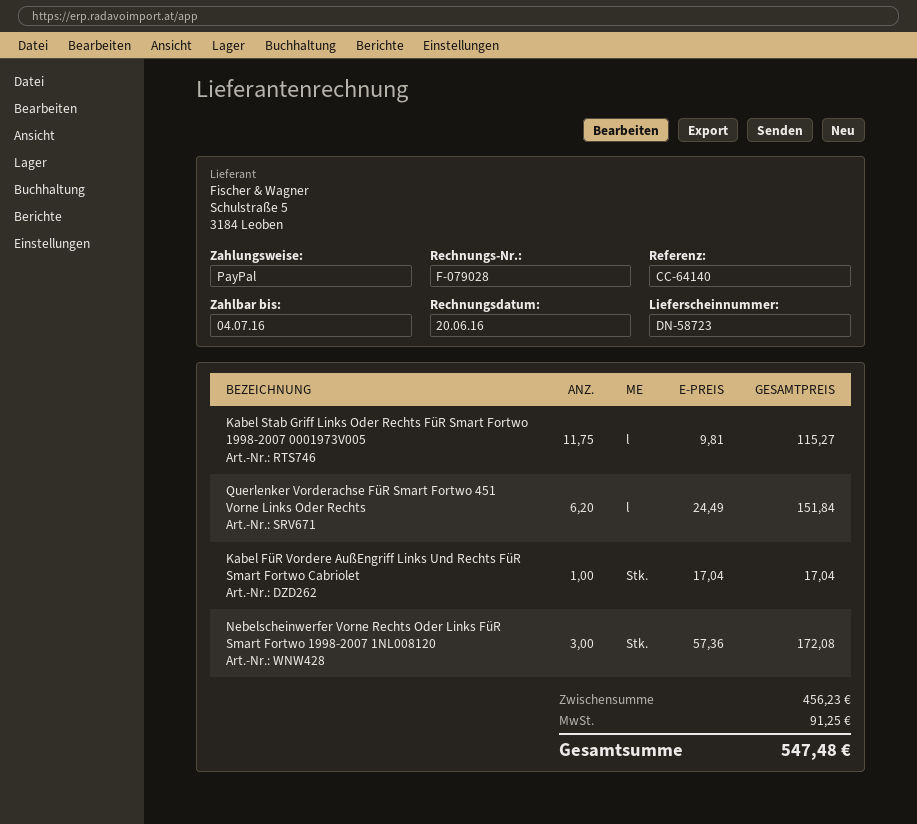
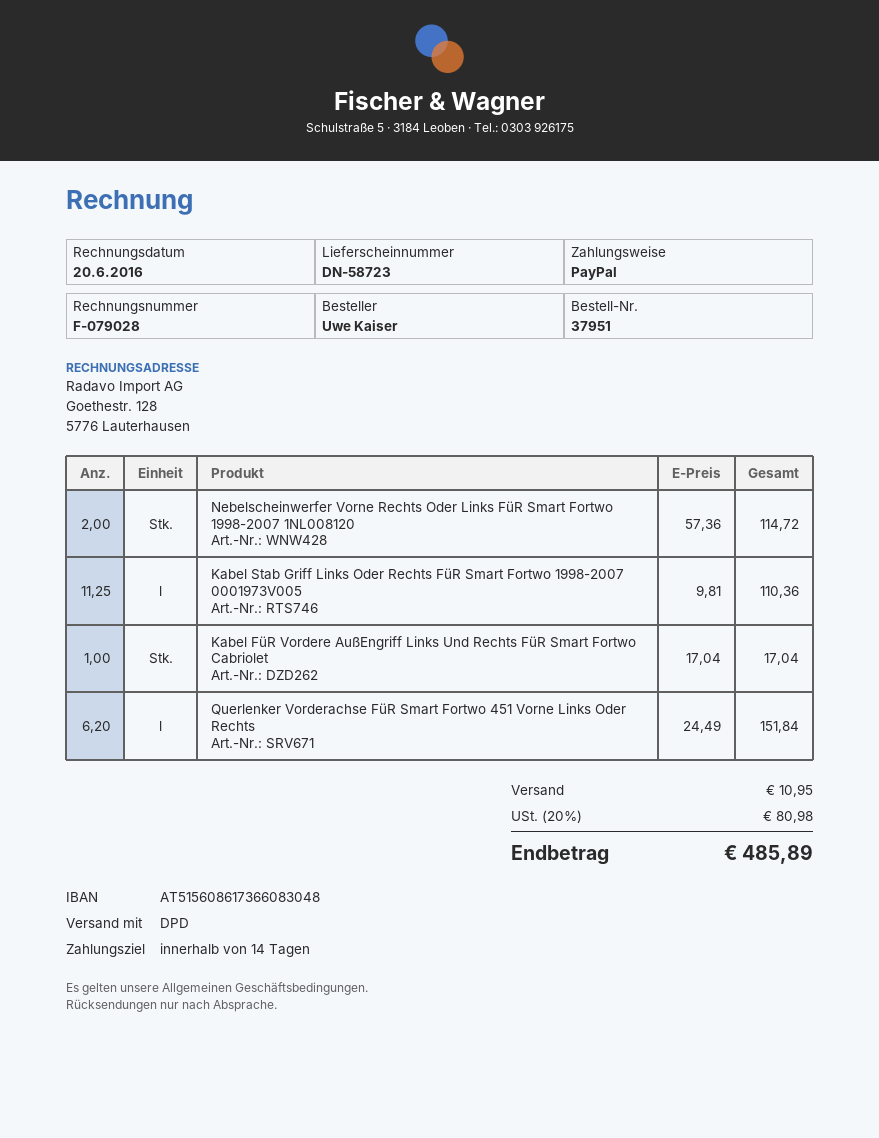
Kabel Stab Griff Links Oder Rechts FüR Smart Fortwo 1998-2007 0001973V005: 11.75 x 9.81 = 115.27 -> 11.25 x 9.81 = 110.36
Nebelscheinwerfer Vorne Rechts Oder Links FüR Smart Fortwo 1998-2007 1NL008120: 3 x 57.36 = 172.08 -> 2 x 57.36 = 114.72
shipping: none -> 10.95
tax: 91.25 -> 80.98
total: 547.48 -> 485.89

